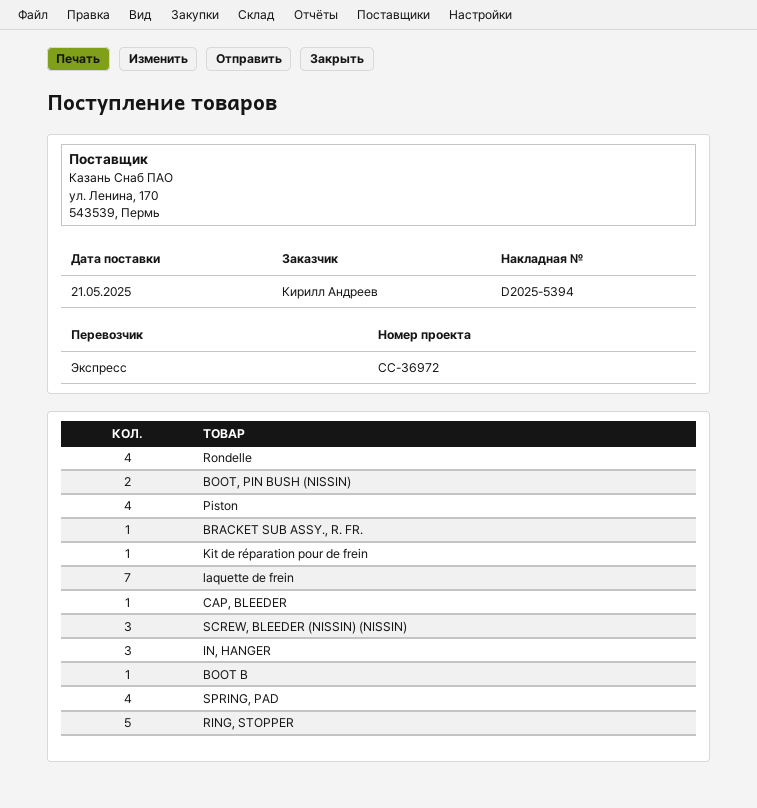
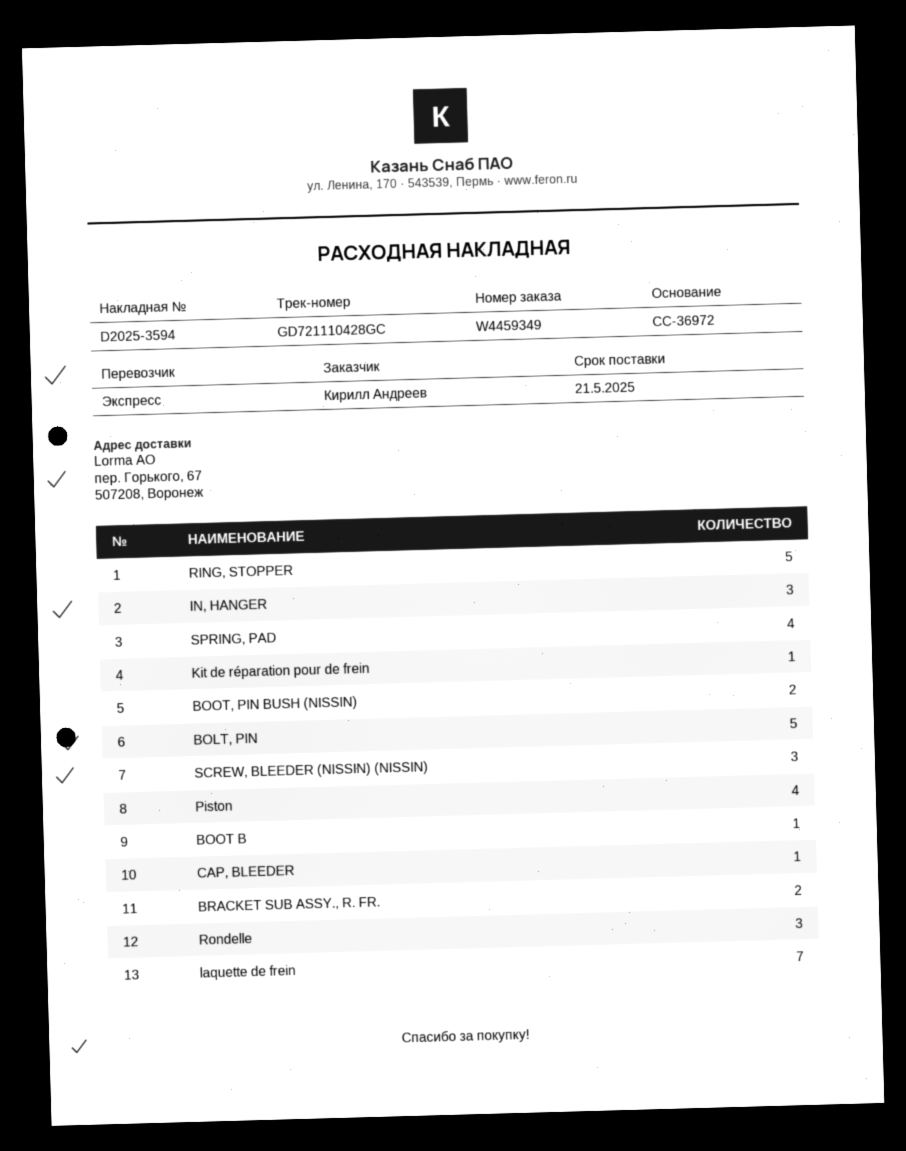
delivery note number: D2025-5394 -> D2025-3594
Rondelle: 4 -> 3
BRACKET SUB ASSY., R. FR.: 1 -> 2
BOLT, PIN: none -> 5

